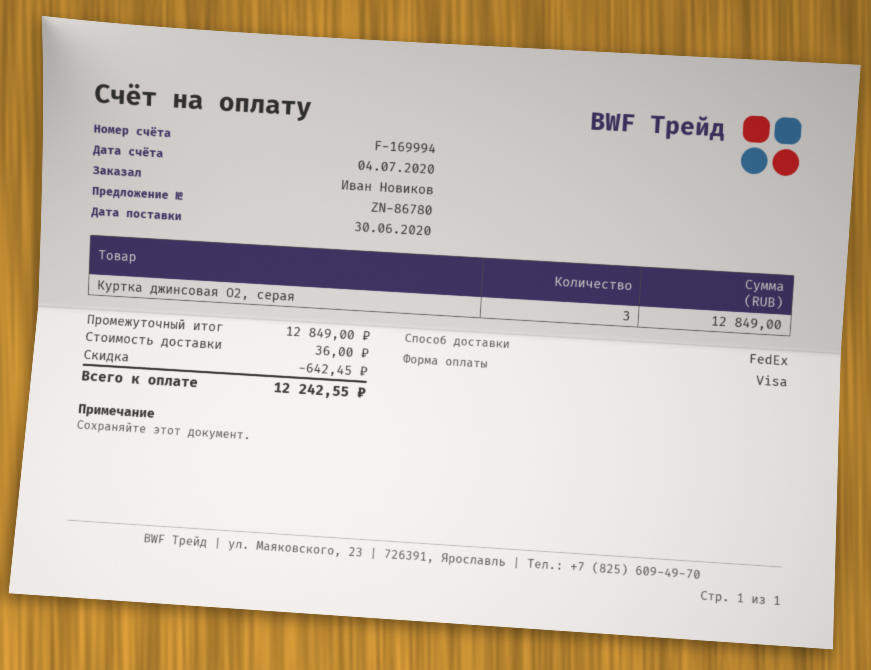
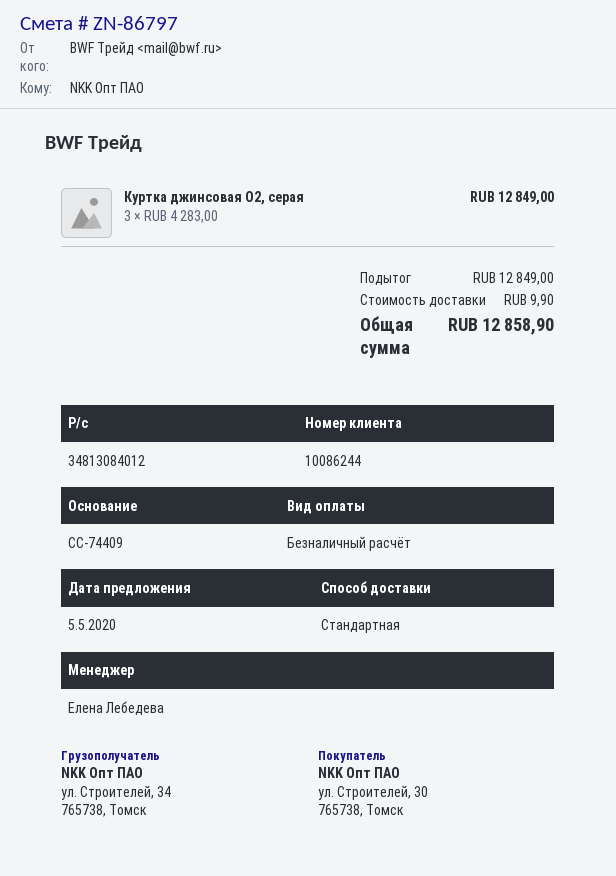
quote number: ZN-86780 -> ZN-86797
payment method: Visa -> bank transfer
shipping method: FedEx -> standard
discount: 642.45 -> none
shipping: 36.00 -> 9.90
total: 12242.55 -> 12858.90

